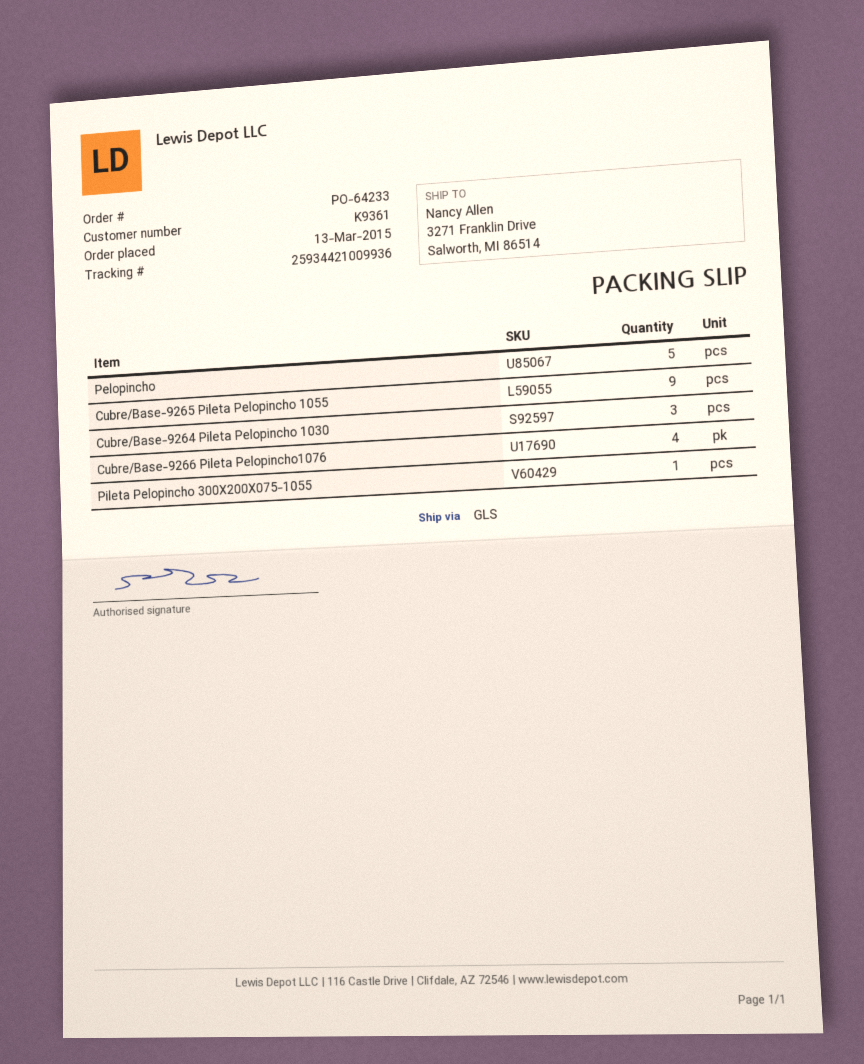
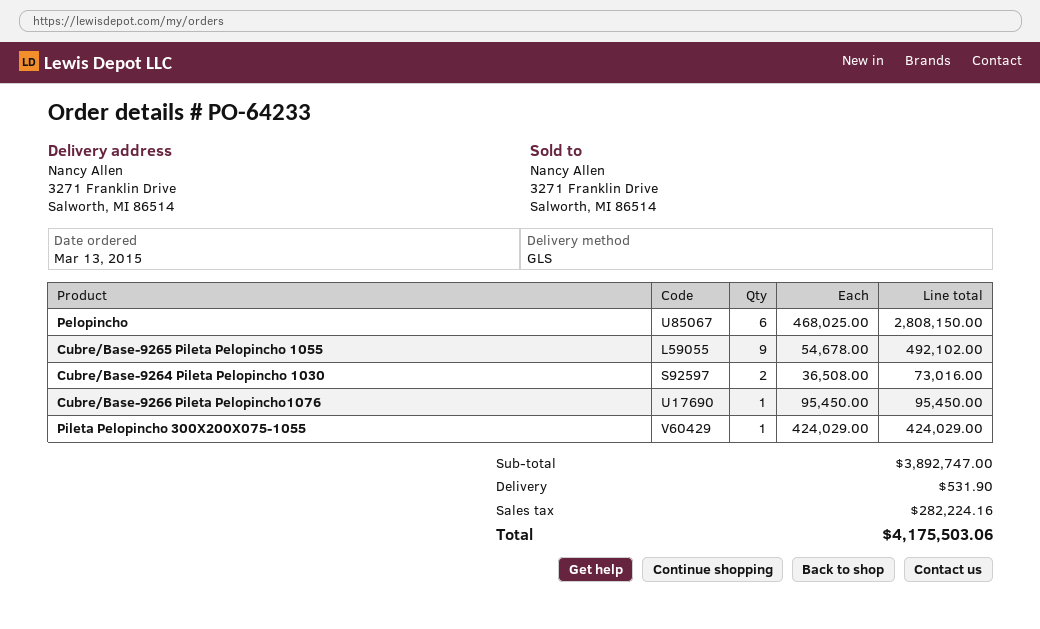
Pelopincho: 5 -> 6
Cubre/Base-9264 Pileta Pelopincho 1030: 3 -> 2
Cubre/Base-9266 Pileta Pelopincho1076: 4 -> 1

